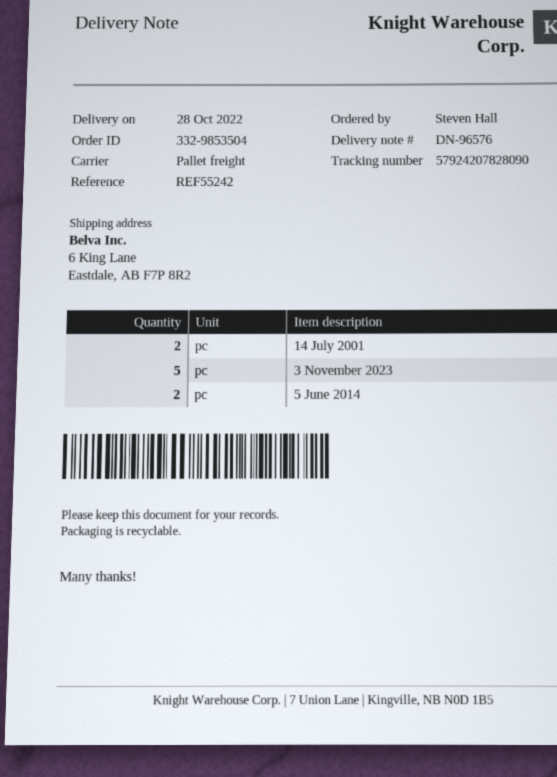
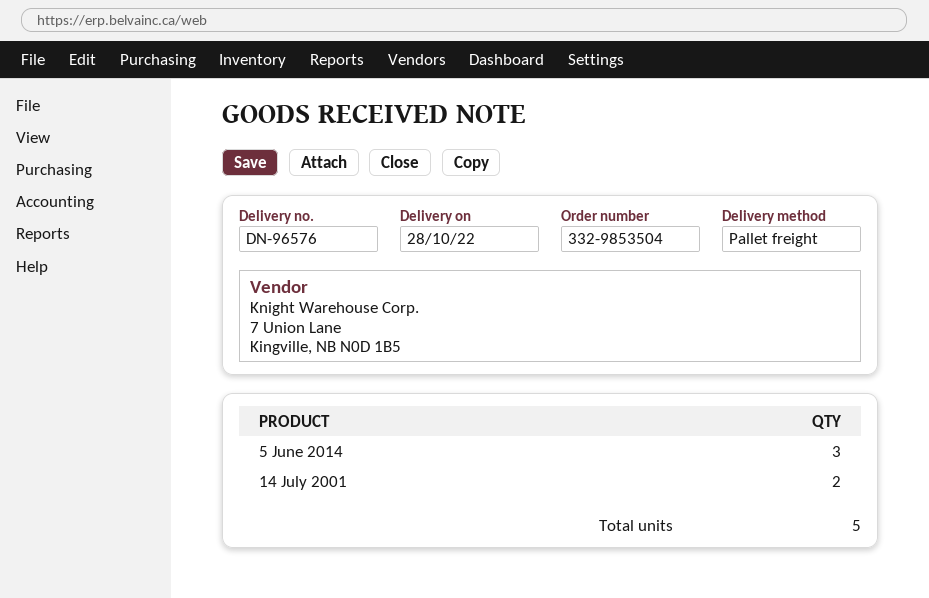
3 November 2023: 5 -> none
5 June 2014: 2 -> 3

